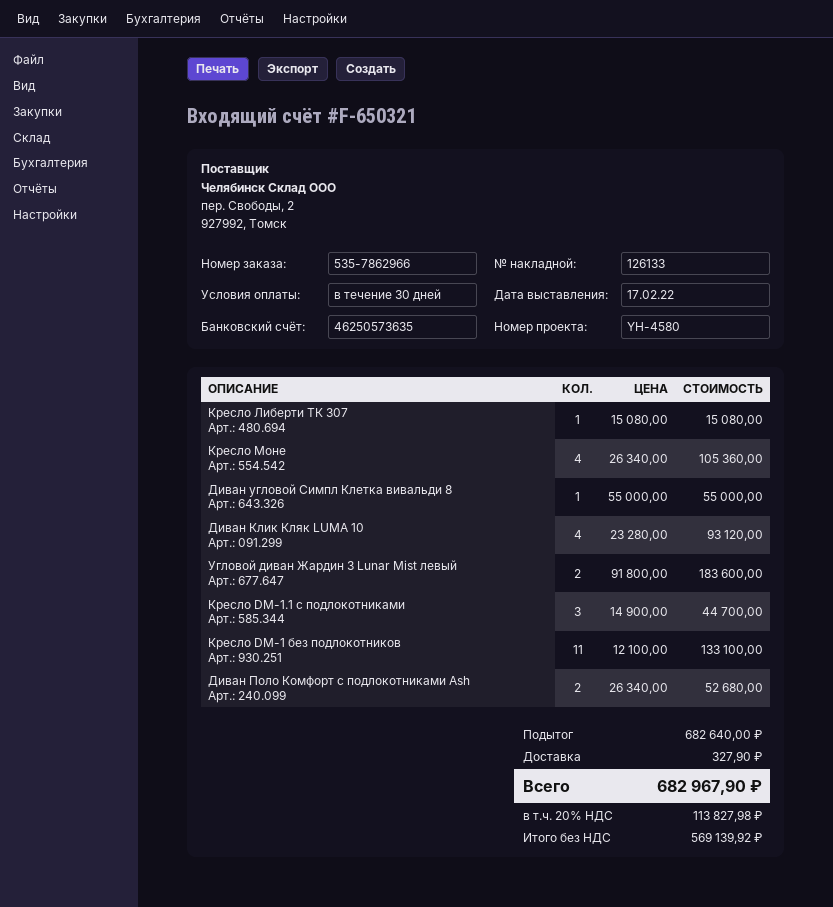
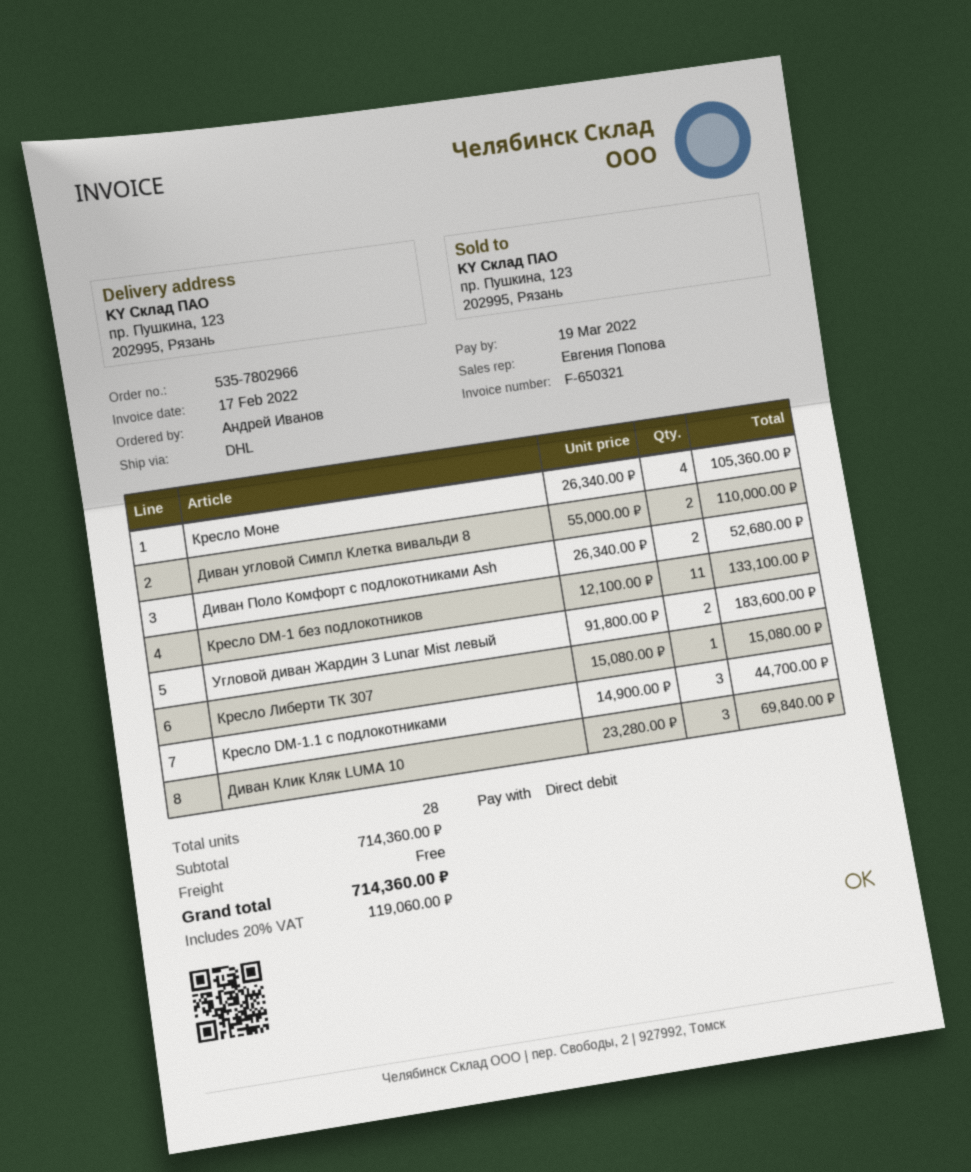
order number: 535-7862966 -> 535-7802966
Диван угловой Симпл Клетка вивальди 8: 1 x 55000.00 = 55000.00 -> 2 x 55000.00 = 110000.00
Диван Клик Кляк LUMA 10: 4 x 23280.00 = 93120.00 -> 3 x 23280.00 = 69840.00
subtotal: 682640.00 -> 714360.00
shipping: 327.90 -> 0.00
tax: 20% = 113827.98 -> 20% = 119060.00
total: 682967.90 -> 714360.00

